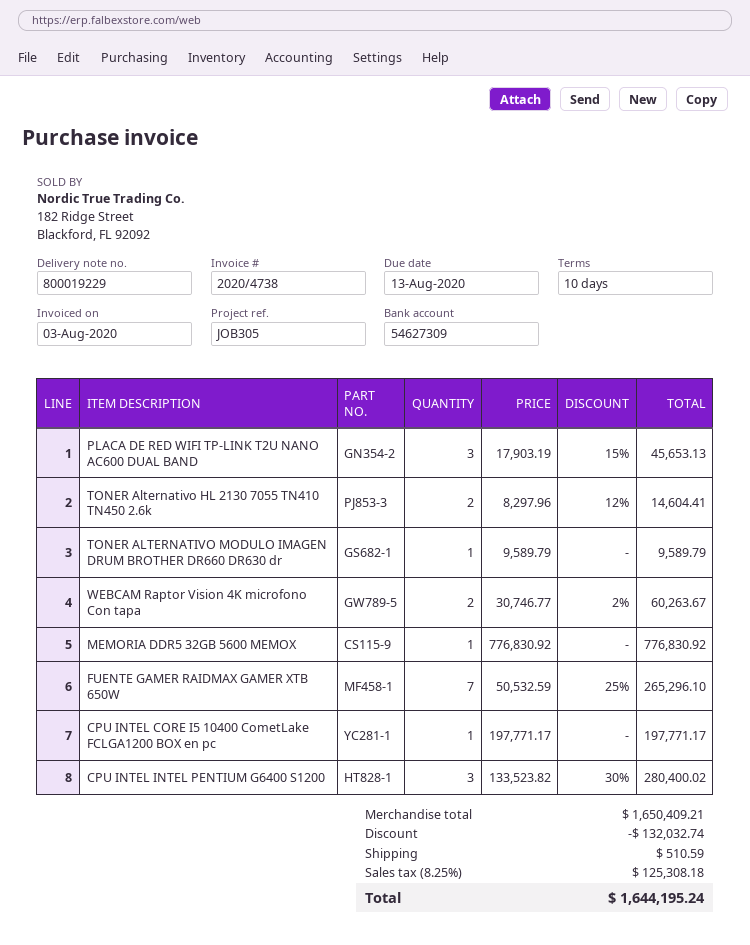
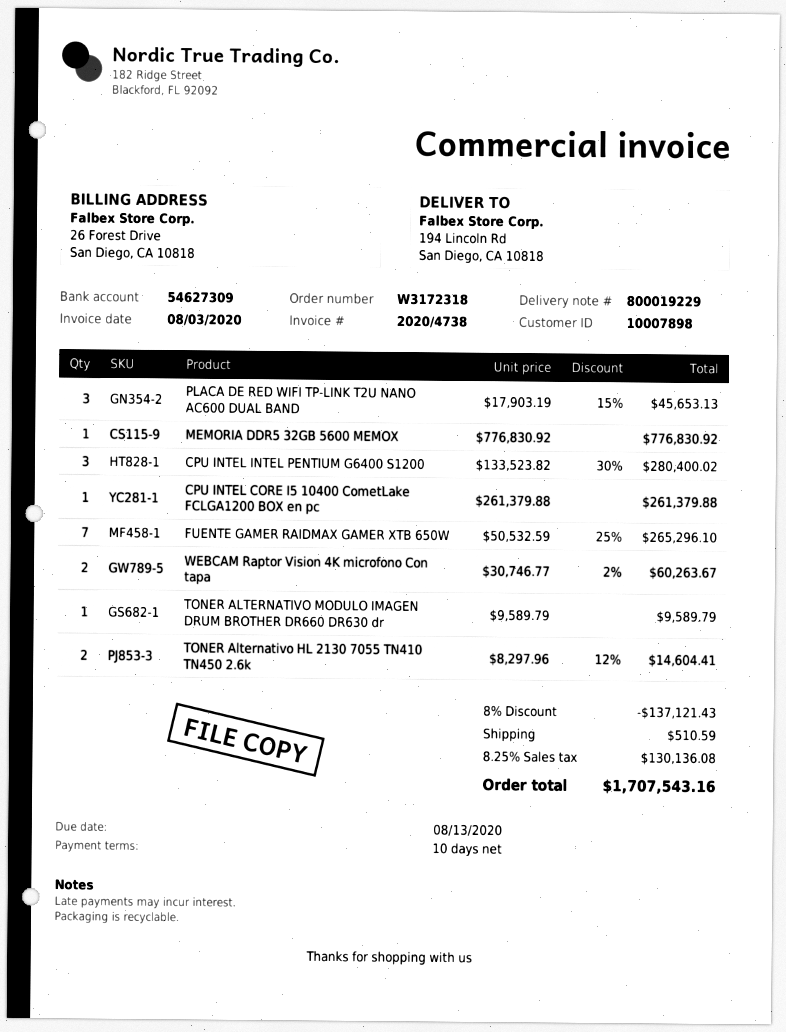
CPU INTEL CORE I5 10400 CometLake FCLGA1200 BOX en pc: 1 x 197771.17 = 197771.17 -> 1 x 261379.88 = 261379.88
discount: 132032.74 -> 137121.43
tax: 8.25% = 125308.18 -> 8.25% = 130136.08
total: 1644195.24 -> 1707543.16

